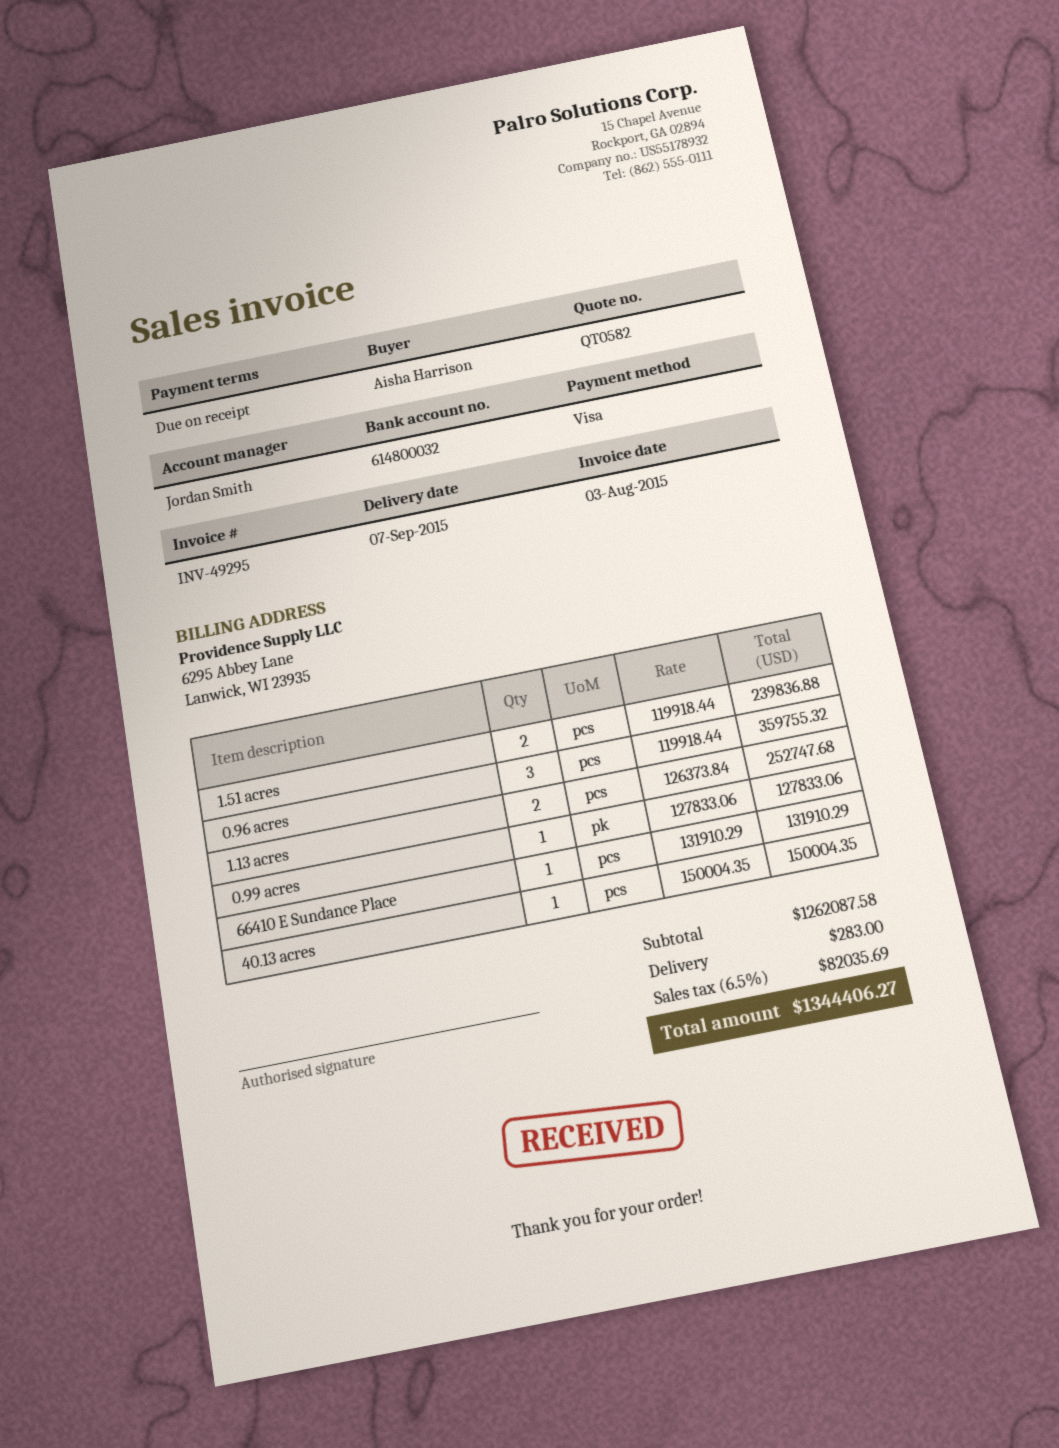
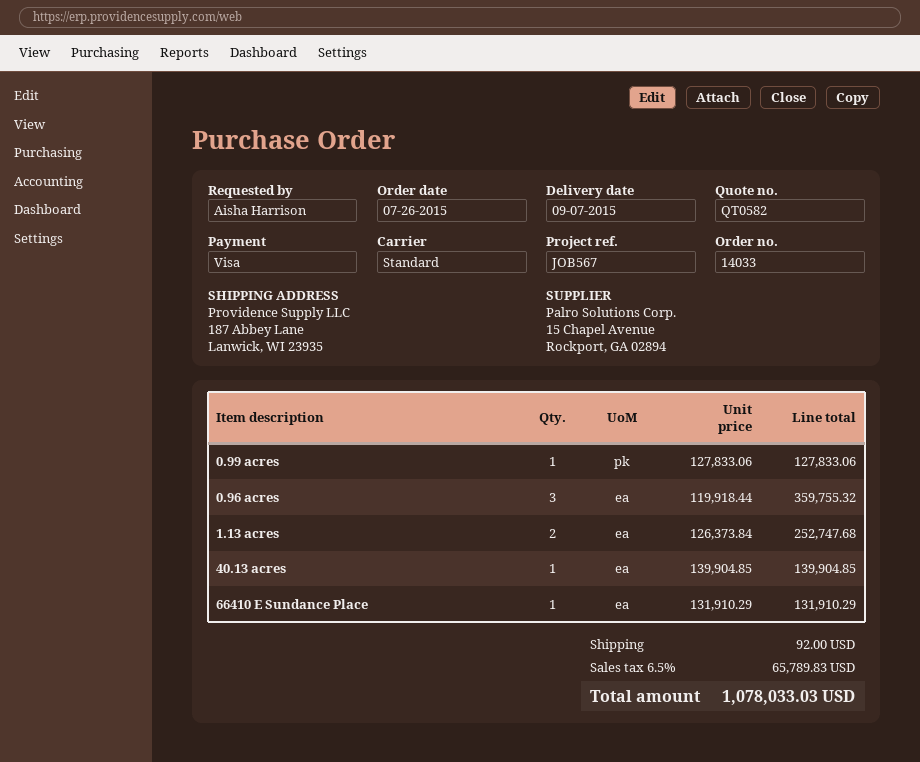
1.51 acres: 2 x 119918.44 = 239836.88 -> none
40.13 acres: 1 x 150004.35 = 150004.35 -> 1 x 139904.85 = 139904.85
shipping: 283.00 -> 92.00
tax: 6.5% = 82035.69 -> 6.5% = 65789.83
total: 1344406.27 -> 1078033.03

